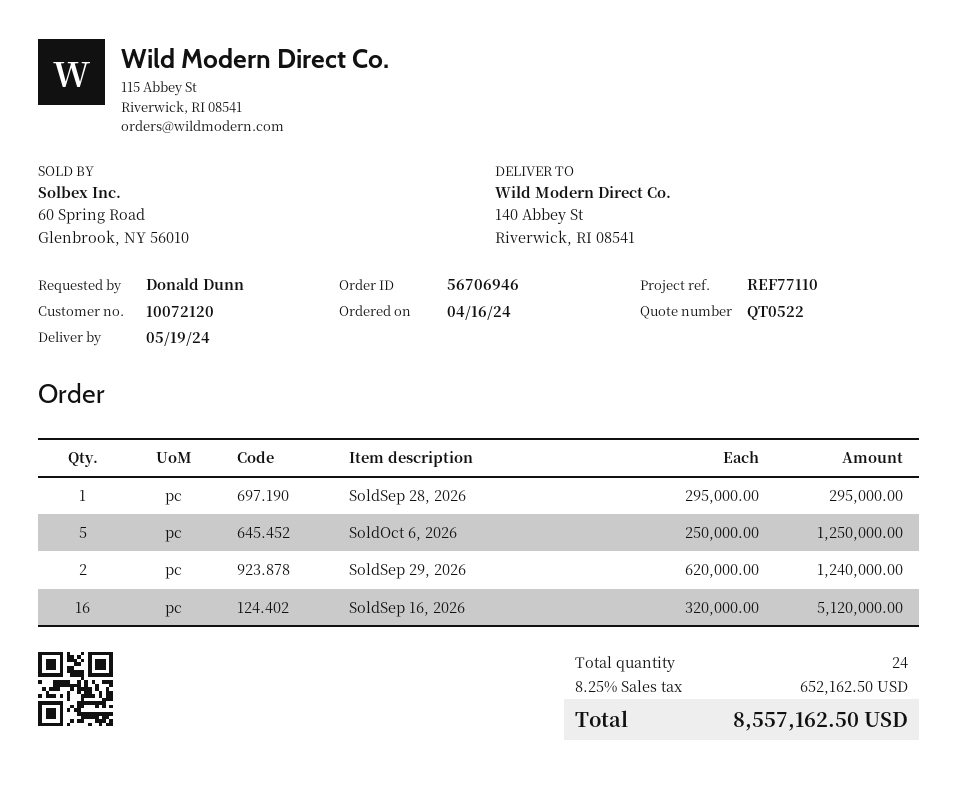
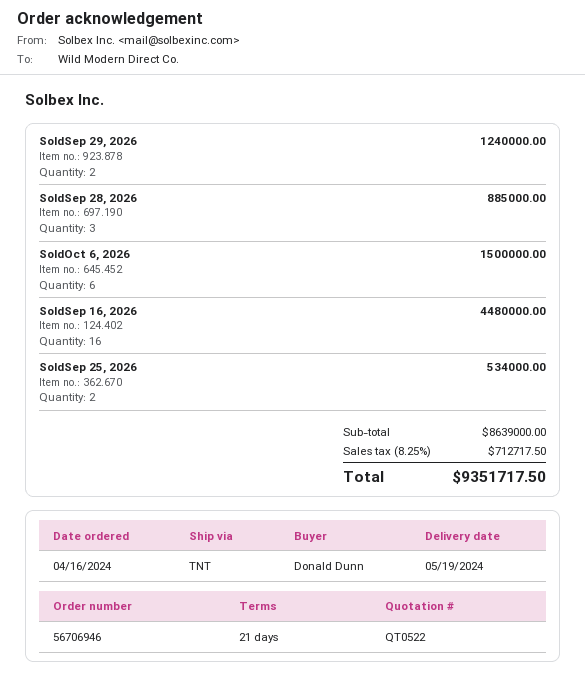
SoldSep 28, 2026: 1 for 295000.00 -> 3 for 885000.00
SoldOct 6, 2026: 5 for 1250000.00 -> 6 for 1500000.00
SoldSep 16, 2026: 16 for 5120000.00 -> 16 for 4480000.00
SoldSep 25, 2026: none -> 2 for 534000.00
tax: 8.25% = 652162.50 -> 8.25% = 712717.50
total: 8557162.50 -> 9351717.50

